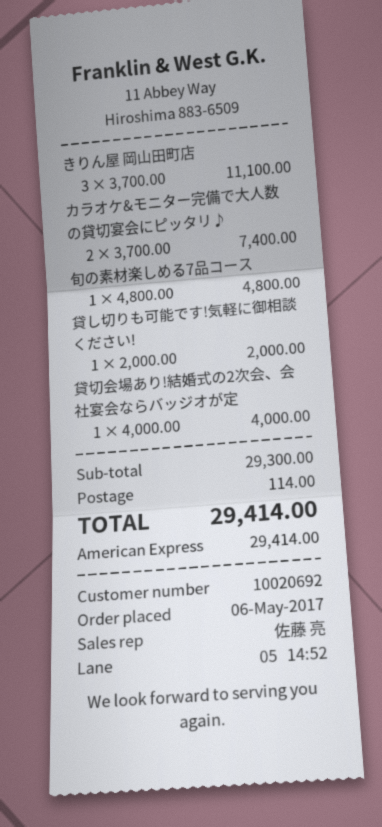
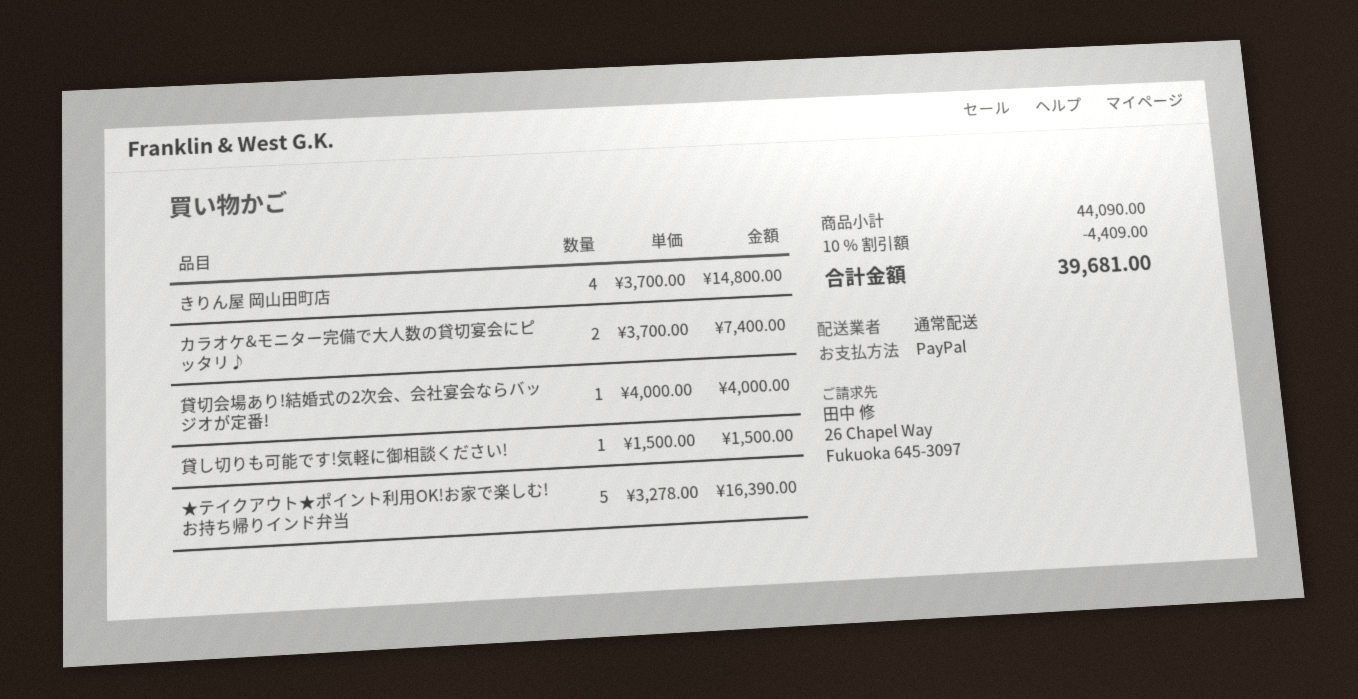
payment method: American Express -> PayPal
きりん屋 岡山田町店: 3 x 3700.00 = 11100.00 -> 4 x 3700.00 = 14800.00
旬の素材楽しめる7品コース: 1 x 4800.00 = 4800.00 -> none
貸し切りも可能です!気軽に御相談ください!: 1 x 2000.00 = 2000.00 -> 1 x 1500.00 = 1500.00
★テイクアウト★ポイント利用OK!お家で楽しむ!お持ち帰りインド弁当: none -> 5 x 3278.00 = 16390.00
subtotal: 29300.00 -> 44090.00
discount: none -> 10% = 4409.00
shipping: 114.00 -> none
total: 29414.00 -> 39681.00

